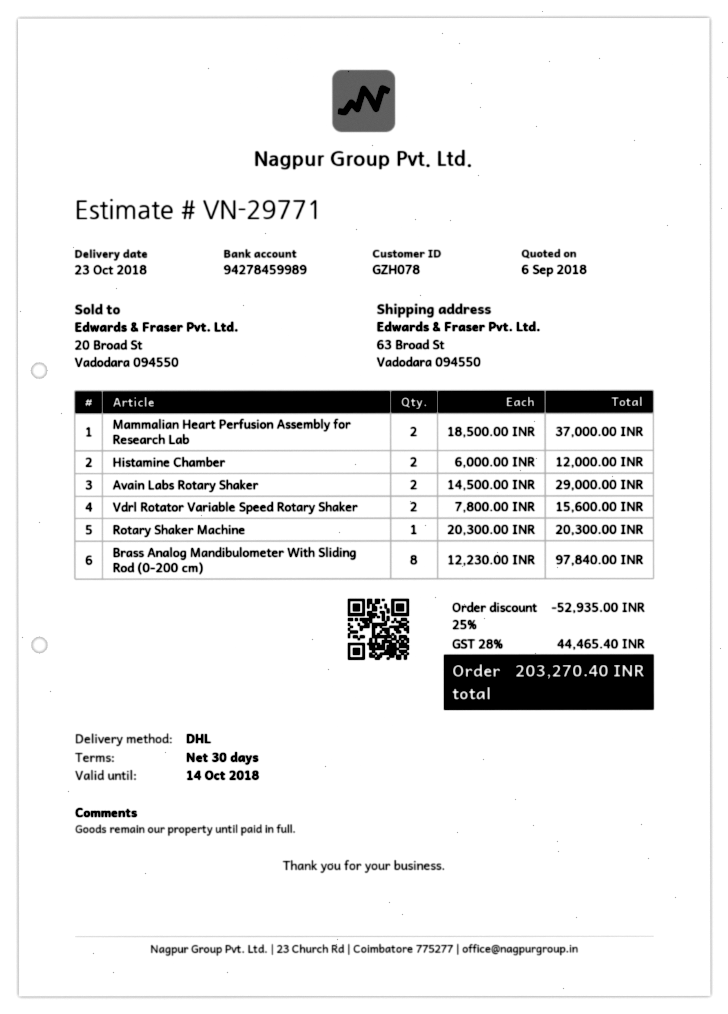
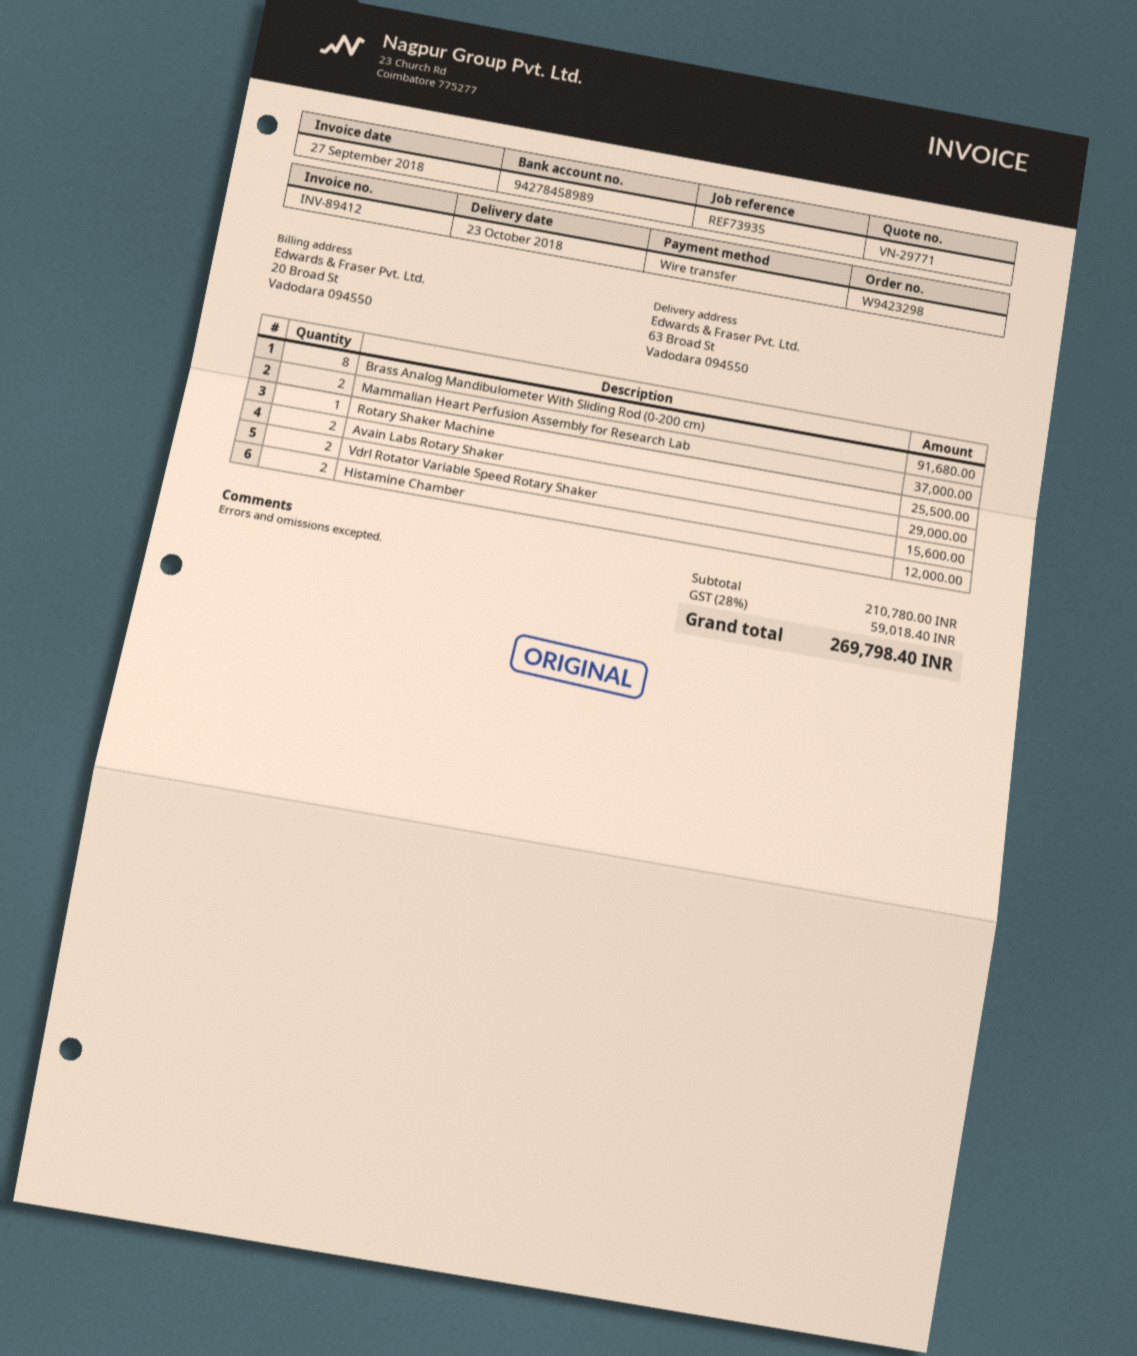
bank account: 94278459989 -> 94278458989
Rotary Shaker Machine: 1 for 20300.00 -> 1 for 25500.00
Brass Analog Mandibulometer With Sliding Rod (0-200 cm): 8 for 97840.00 -> 8 for 91680.00
discount: 25% = 52935.00 -> none
tax: 28% = 44465.40 -> 28% = 59018.40
total: 203270.40 -> 269798.40

